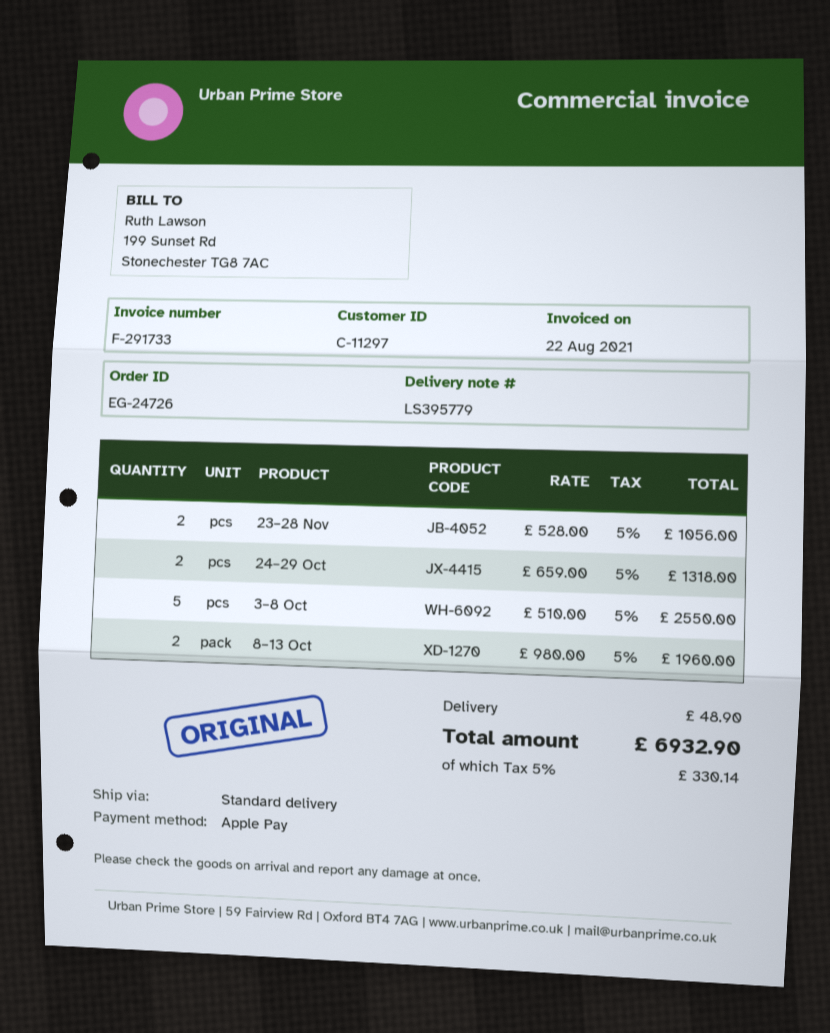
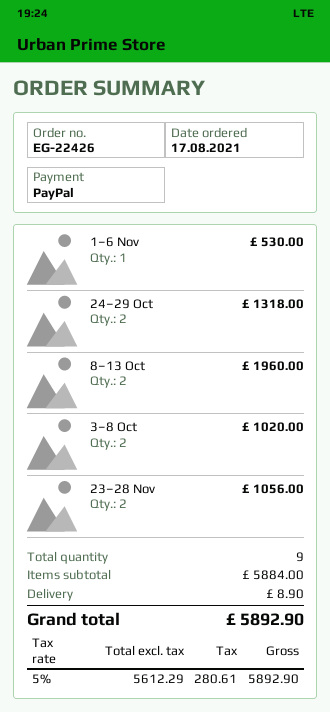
order number: EG-24726 -> EG-22426
payment method: Apple Pay -> PayPal
3–8 Oct: 5 for 2550.00 -> 2 for 1020.00
1–6 Nov: none -> 1 for 530.00
shipping: 48.90 -> 8.90
tax: 5% = 330.14 -> 5% = 280.61
total: 6932.90 -> 5892.90

